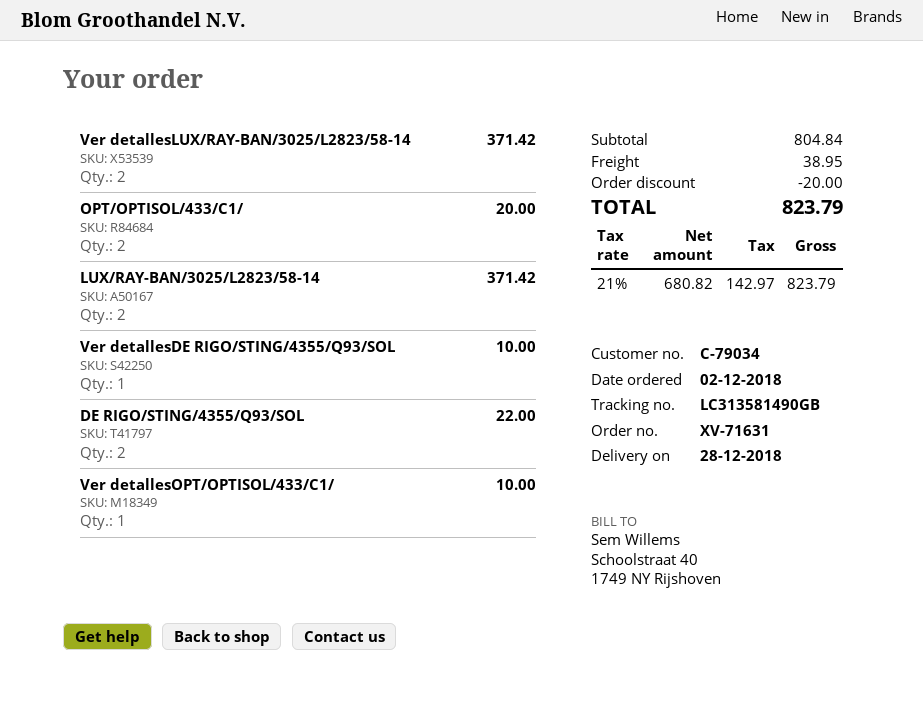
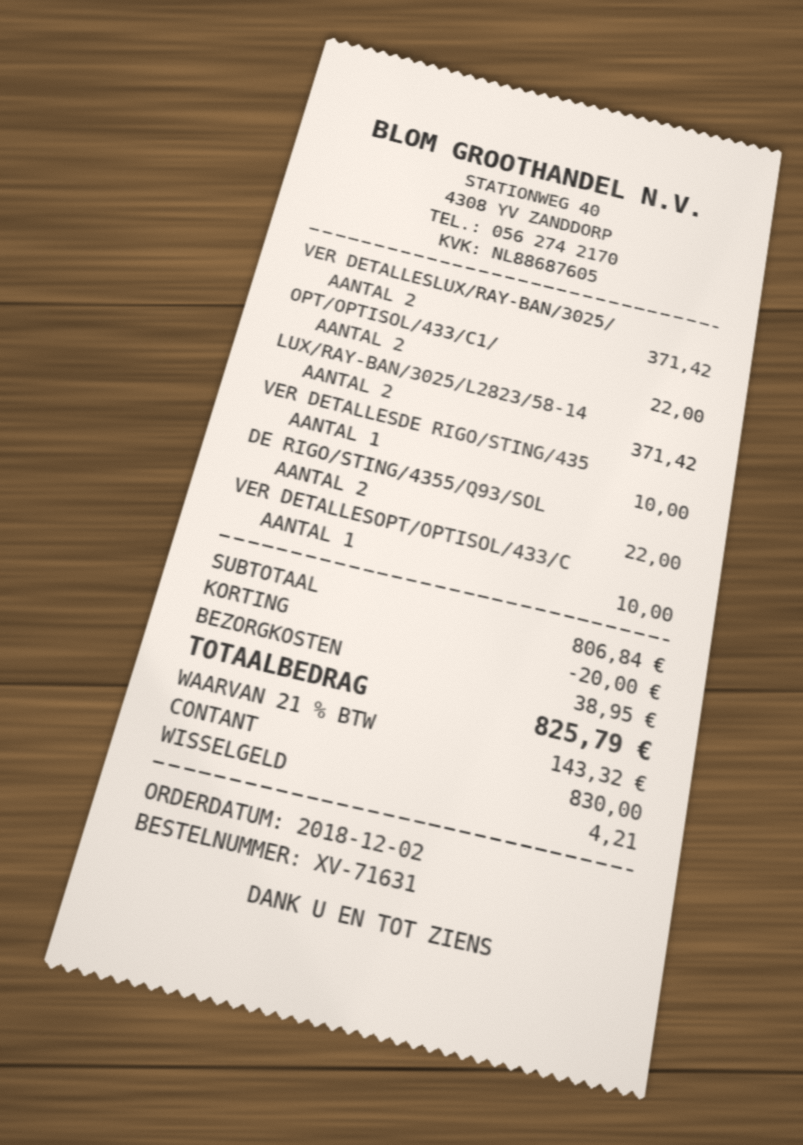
OPT/OPTISOL/433/C1/: 2 for 20.00 -> 2 for 22.00
subtotal: 804.84 -> 806.84
tax: 21% = 142.97 -> 21% = 143.32
total: 823.79 -> 825.79

